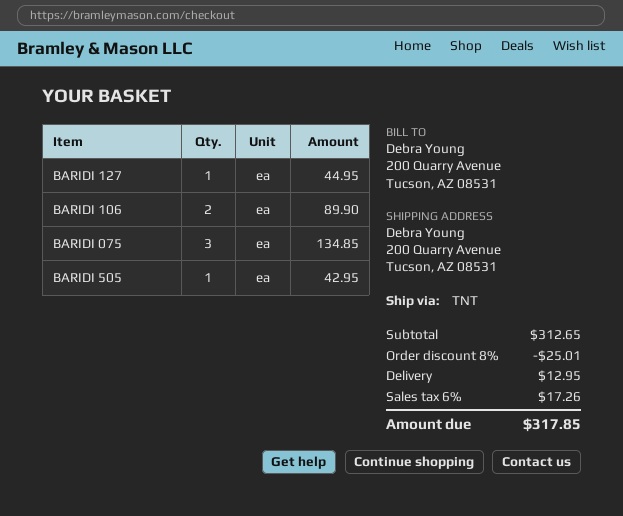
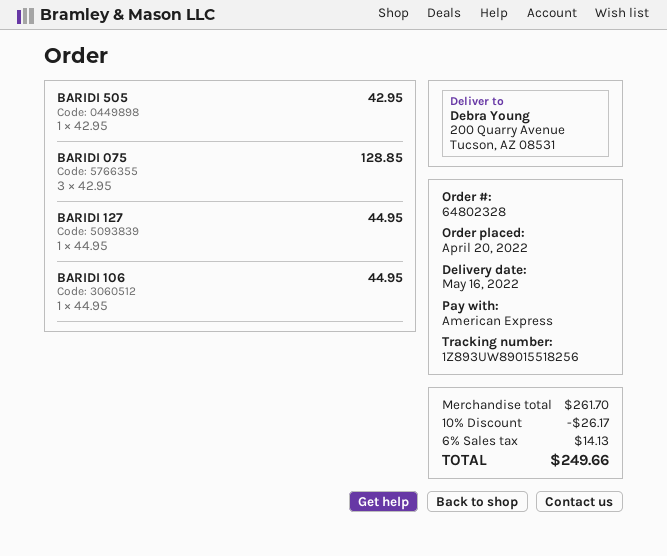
BARIDI 106: 2 for 89.90 -> 1 for 44.95
BARIDI 075: 3 for 134.85 -> 3 for 128.85
subtotal: 312.65 -> 261.70
discount: 8% = 25.01 -> 10% = 26.17
shipping: 12.95 -> none
tax: 6% = 17.26 -> 6% = 14.13
total: 317.85 -> 249.66

